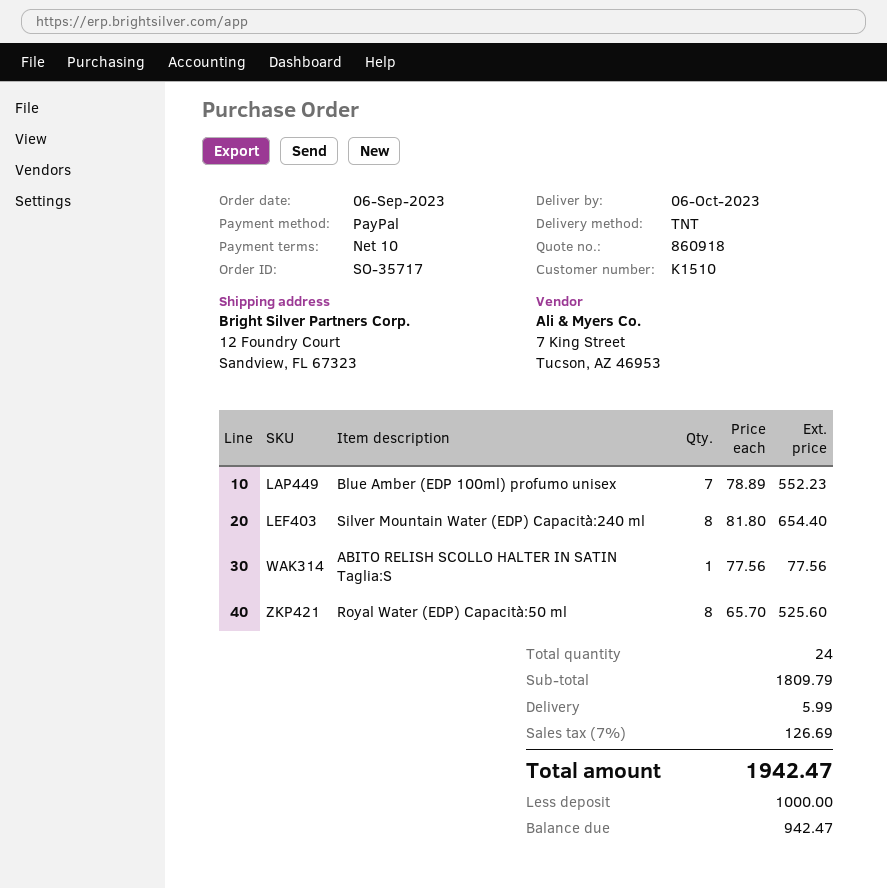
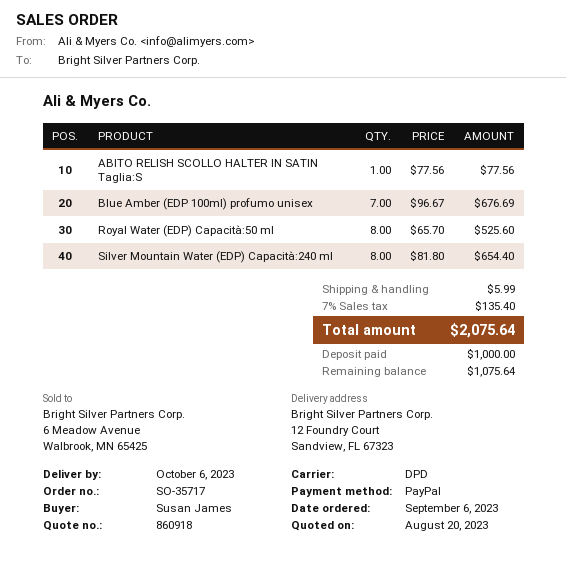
shipping method: TNT -> DPD
Blue Amber (EDP 100ml) profumo unisex: 7 x 78.89 = 552.23 -> 7 x 96.67 = 676.69
tax: 7% = 126.69 -> 7% = 135.40
total: 1942.47 -> 2075.64
balance: 942.47 -> 1075.64

